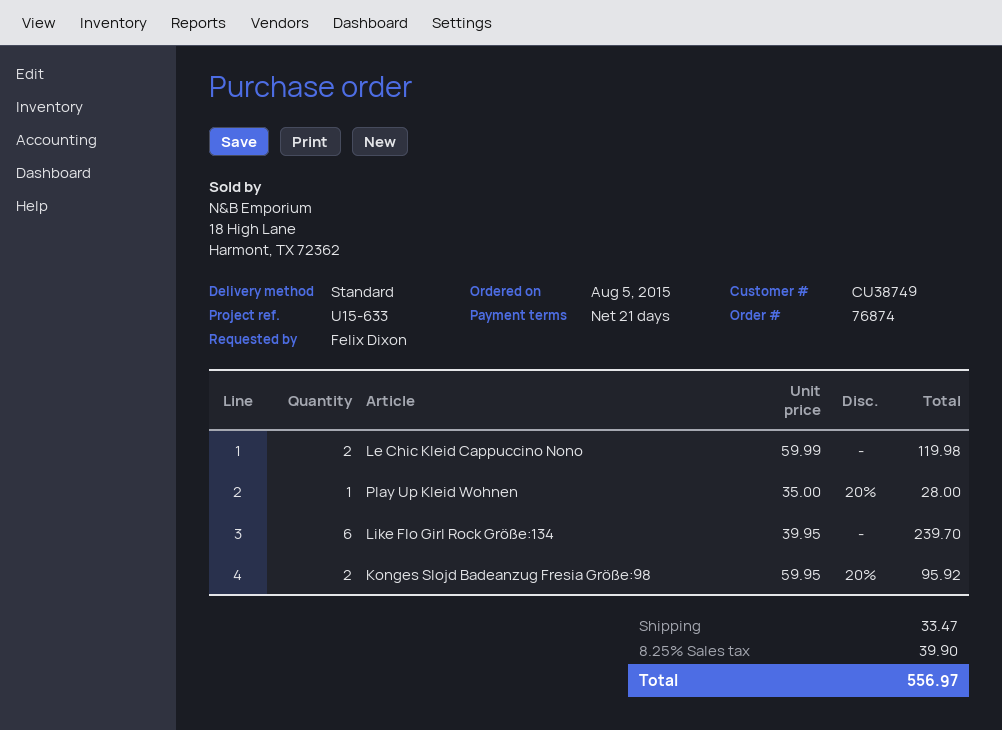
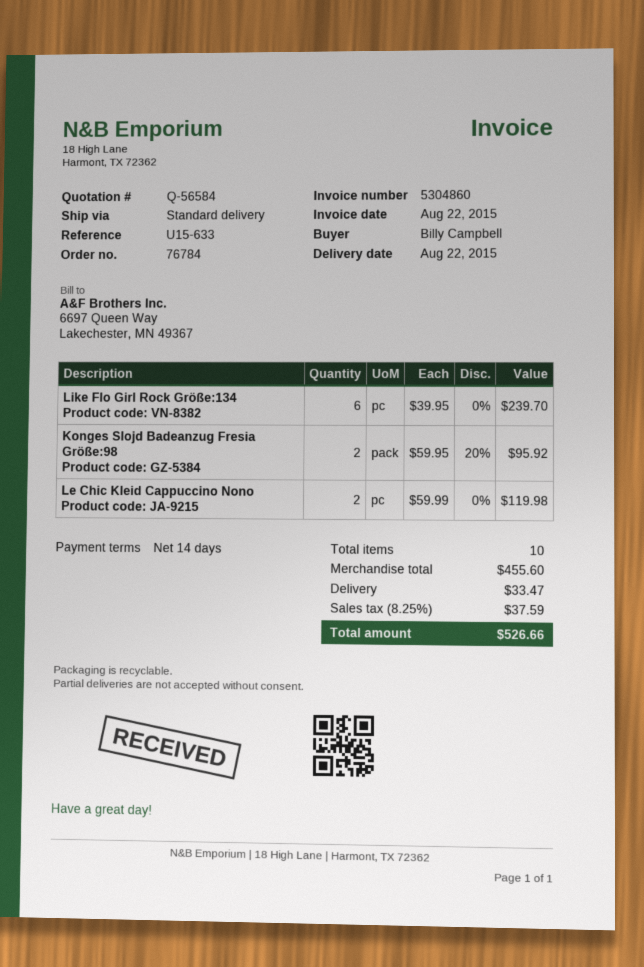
order number: 76874 -> 76784
payment terms: 21 days -> 14 days
ordered by: Felix Dixon -> Billy Campbell
Play Up Kleid Wohnen: 1 x 35.00 - 20% = 28.00 -> none
tax: 8.25% = 39.90 -> 8.25% = 37.59
total: 556.97 -> 526.66

